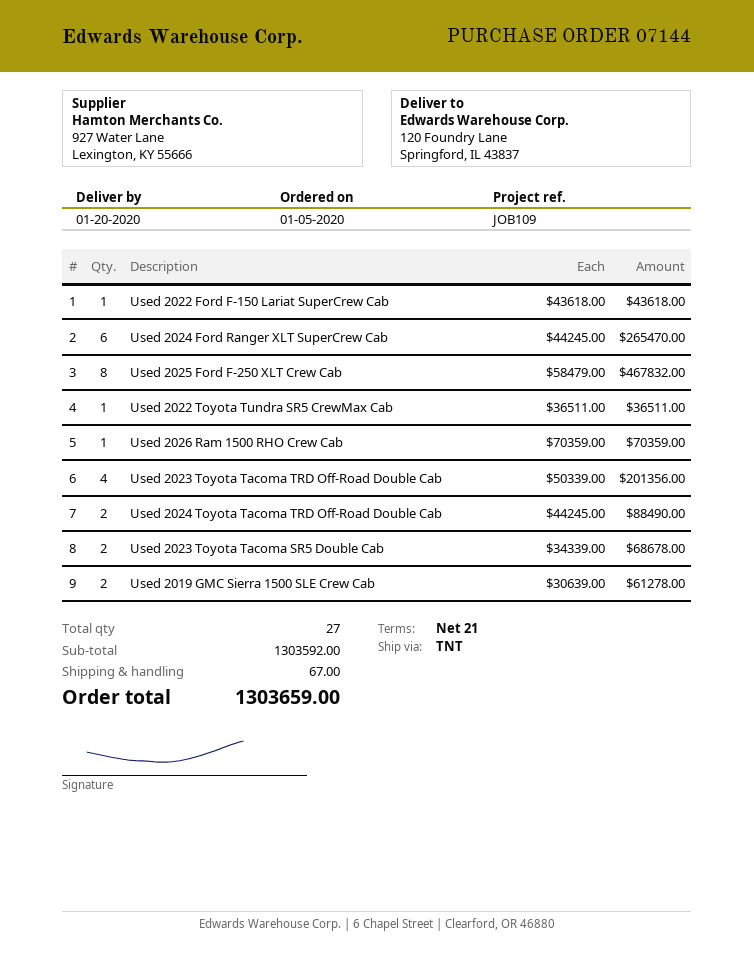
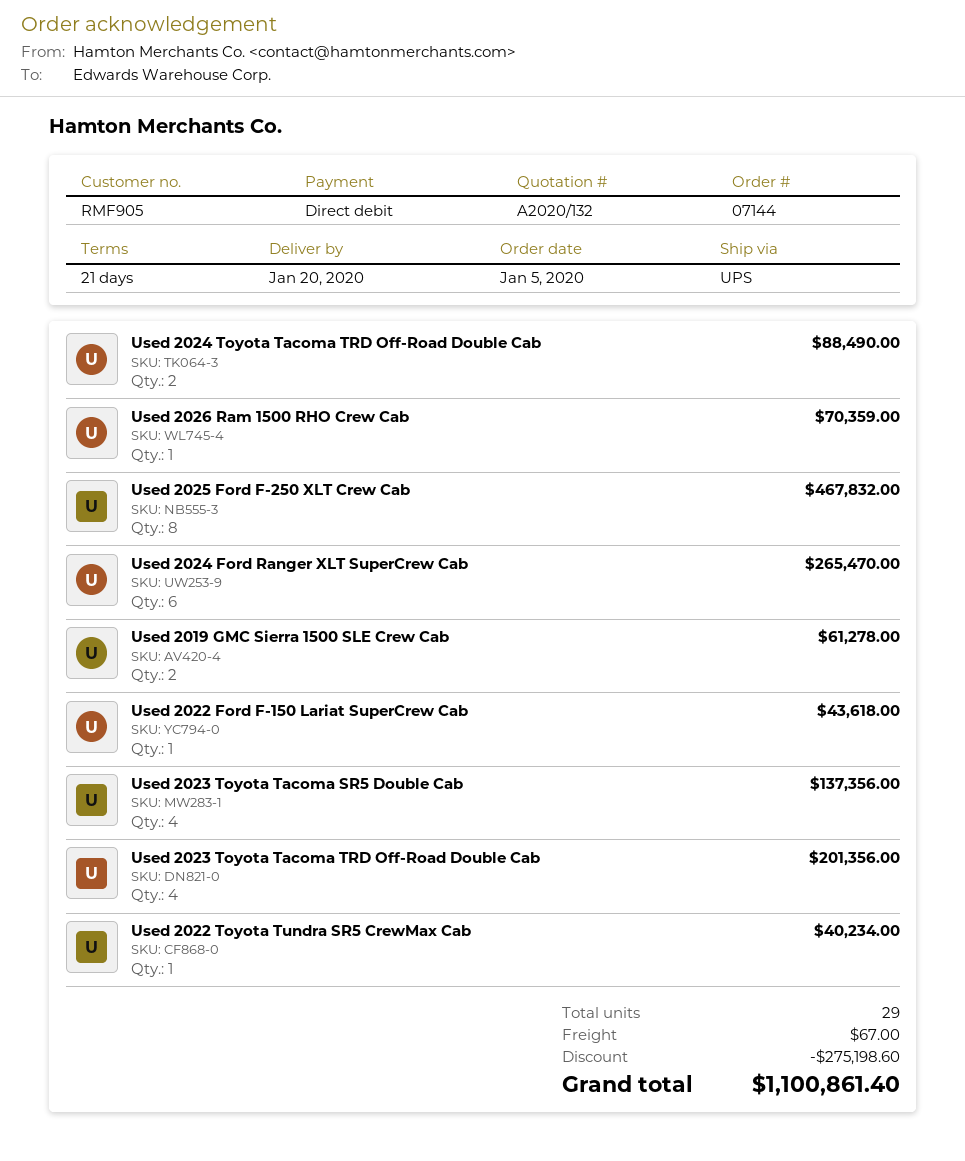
shipping method: TNT -> UPS
Used 2022 Toyota Tundra SR5 CrewMax Cab: 1 for 36511.00 -> 1 for 40234.00
Used 2023 Toyota Tacoma SR5 Double Cab: 2 for 68678.00 -> 4 for 137356.00
total quantity: 27 -> 29
discount: none -> 275198.60
total: 1303659.00 -> 1100861.40

